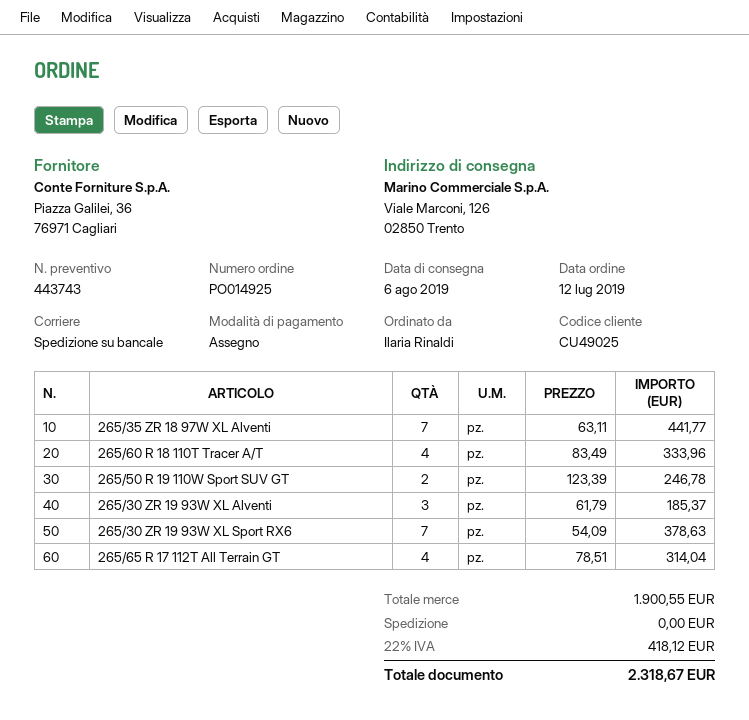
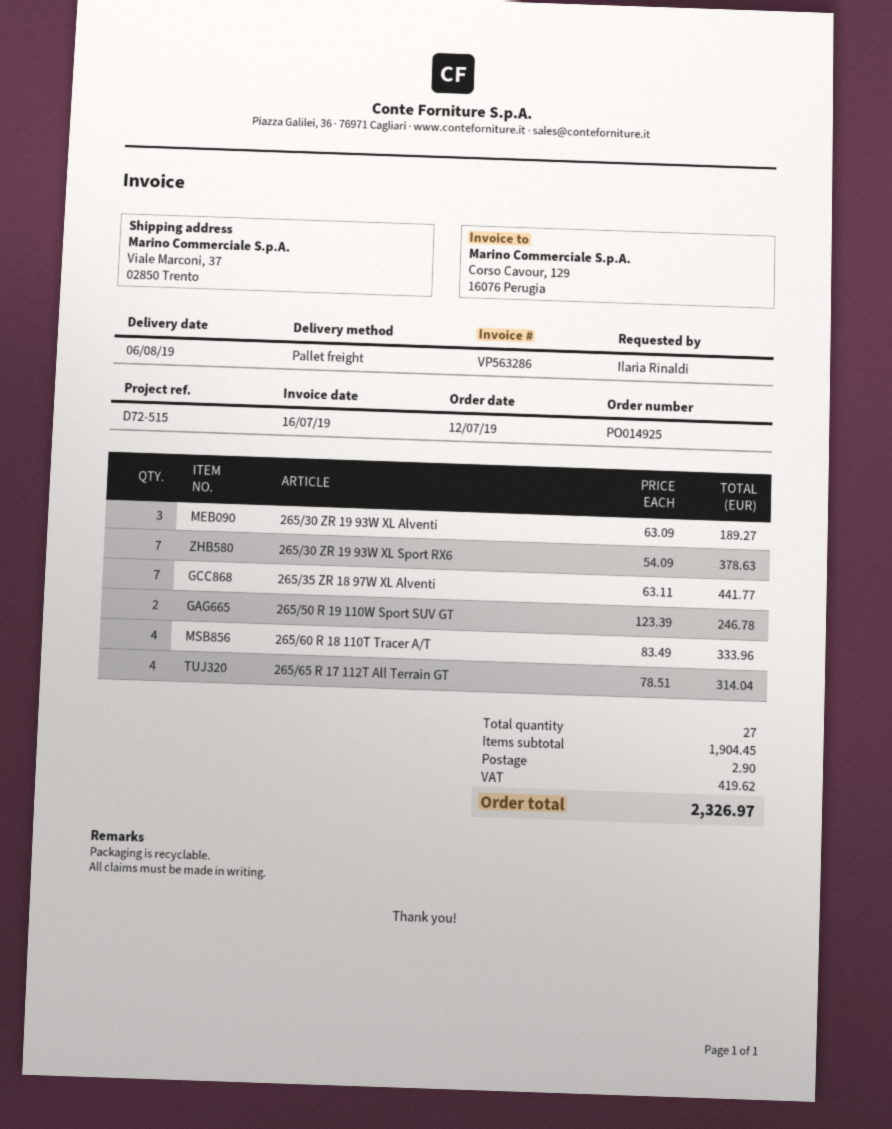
ship to: Viale Marconi, 126, 02850 Trento -> Viale Marconi, 37, 02850 Trento
265/30 ZR 19 93W XL Alventi: 3 x 61.79 = 185.37 -> 3 x 63.09 = 189.27
subtotal: 1900.55 -> 1904.45
shipping: 0.00 -> 2.90
tax: 418.12 -> 419.62
total: 2318.67 -> 2326.97

